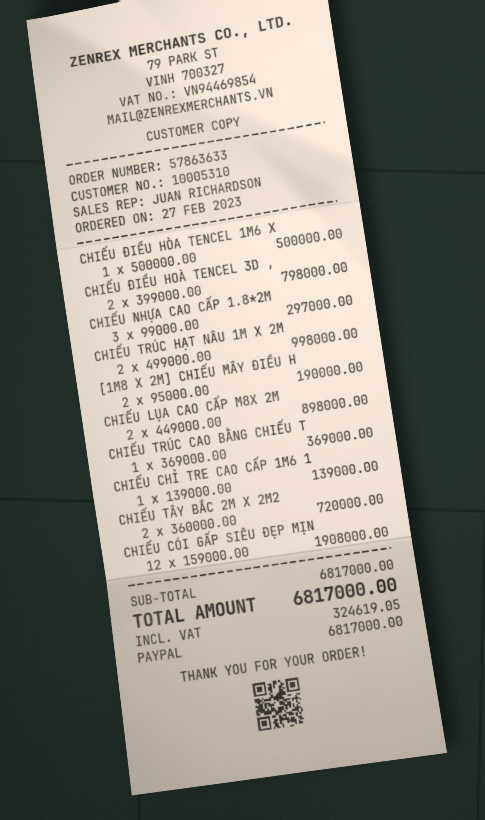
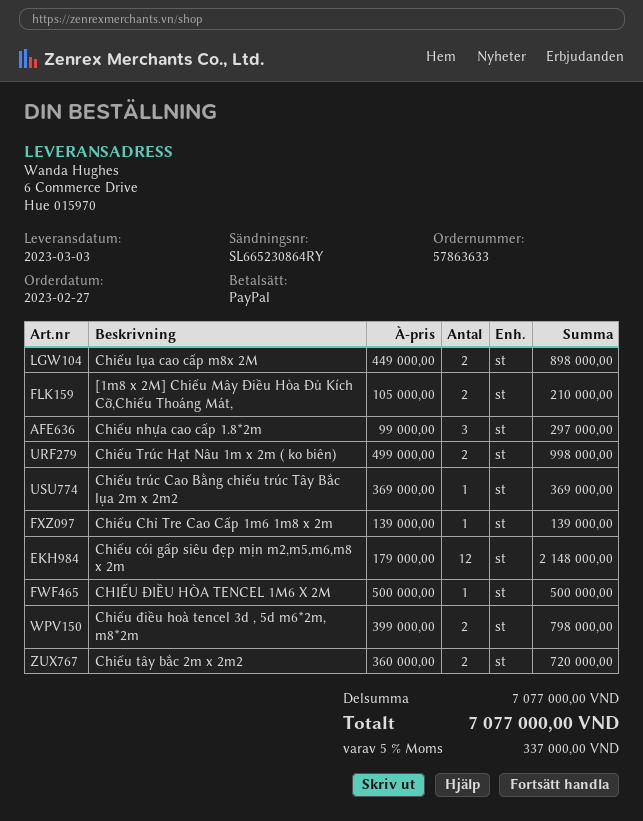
[1M8 X 2M] CHIẾU MÂY ĐIỀU H: 2 x 95000.00 = 190000.00 -> 2 x 105000.00 = 210000.00
CHIẾU CÓI GẤP SIÊU ĐẸP MỊN: 12 x 159000.00 = 1908000.00 -> 12 x 179000.00 = 2148000.00
subtotal: 6817000.00 -> 7077000.00
tax: 324619.05 -> 337000.00
total: 6817000.00 -> 7077000.00

